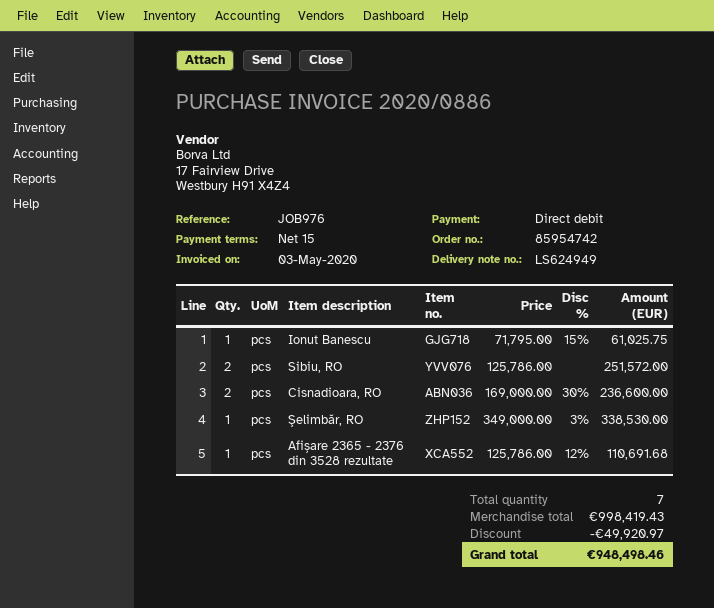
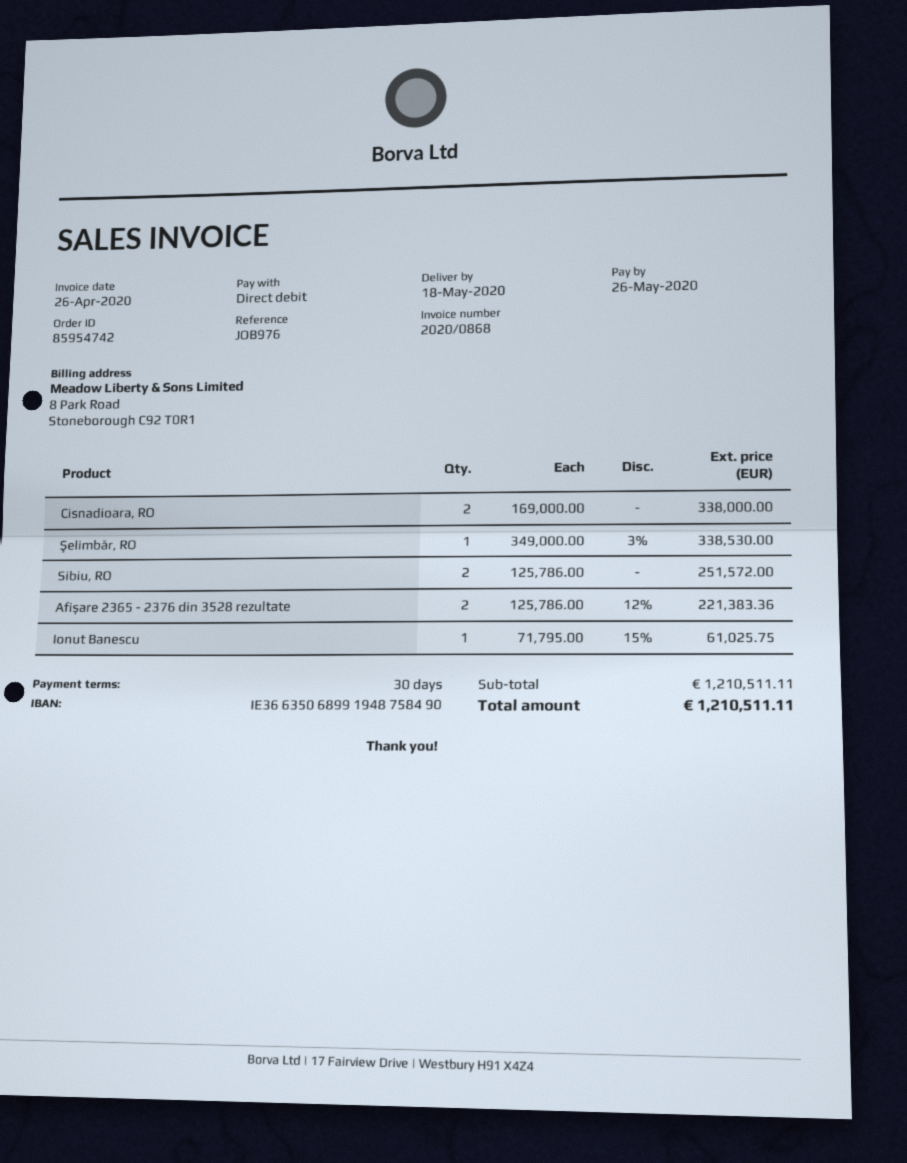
invoice number: 2020/0886 -> 2020/0868
invoice date: 2020-05-03 -> 2020-04-26
payment terms: 15 days -> 30 days
Cisnadioara, RO: 2 x 169000.00 - 30% = 236600.00 -> 2 x 169000.00 = 338000.00
Afișare 2365 - 2376 din 3528 rezultate: 1 x 125786.00 - 12% = 110691.68 -> 2 x 125786.00 - 12% = 221383.36
subtotal: 998419.43 -> 1210511.11
discount: 49920.97 -> none
total: 948498.46 -> 1210511.11

